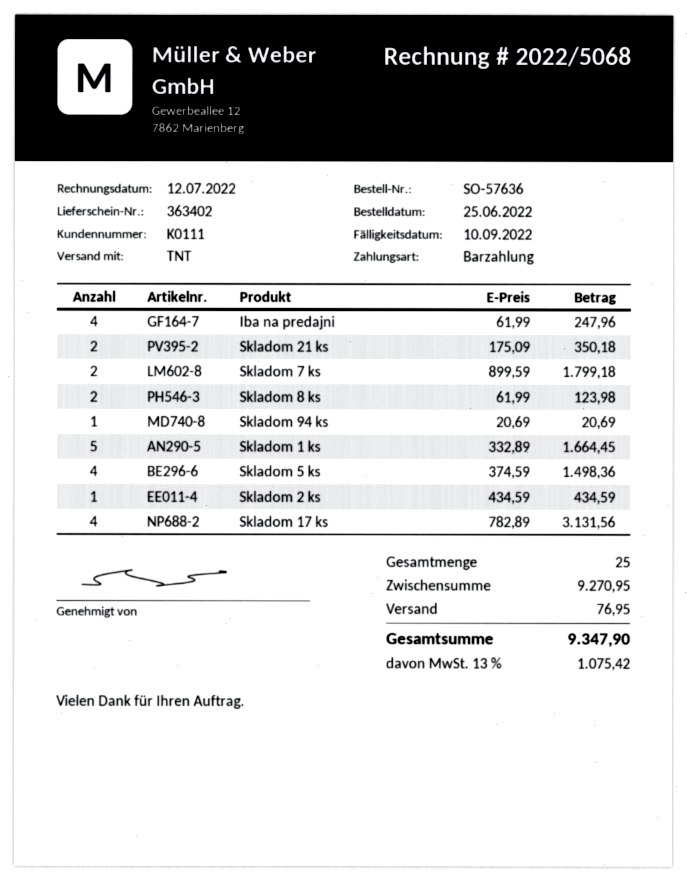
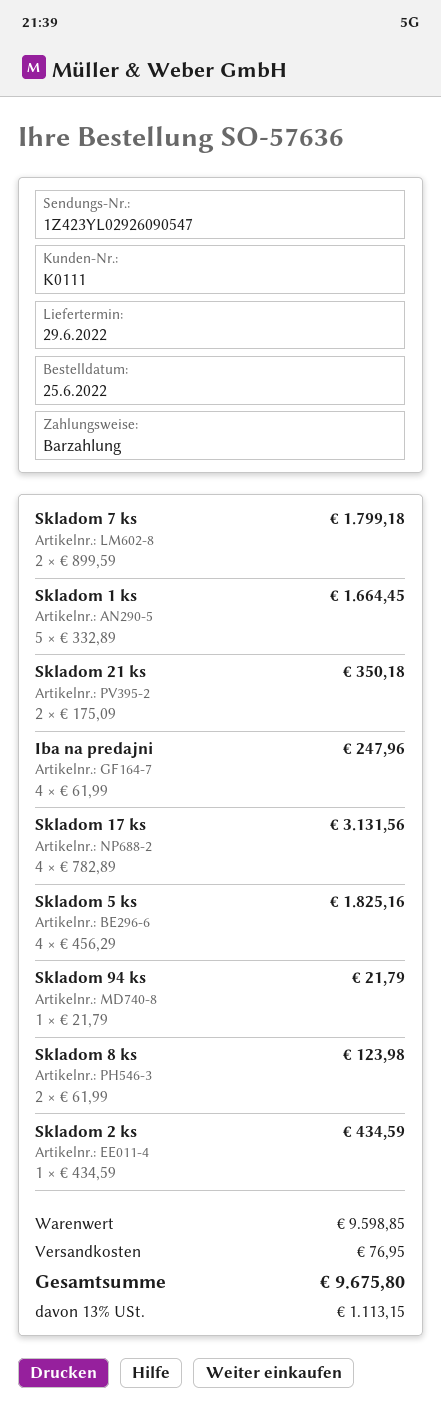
Skladom 94 ks: 1 x 20.69 = 20.69 -> 1 x 21.79 = 21.79
Skladom 5 ks: 4 x 374.59 = 1498.36 -> 4 x 456.29 = 1825.16
subtotal: 9270.95 -> 9598.85
tax: 13% = 1075.42 -> 13% = 1113.15
total: 9347.90 -> 9675.80

